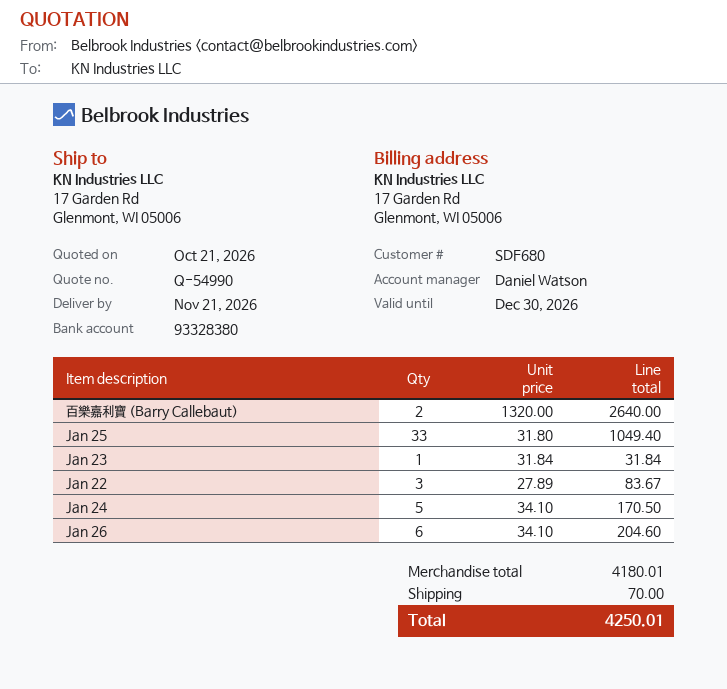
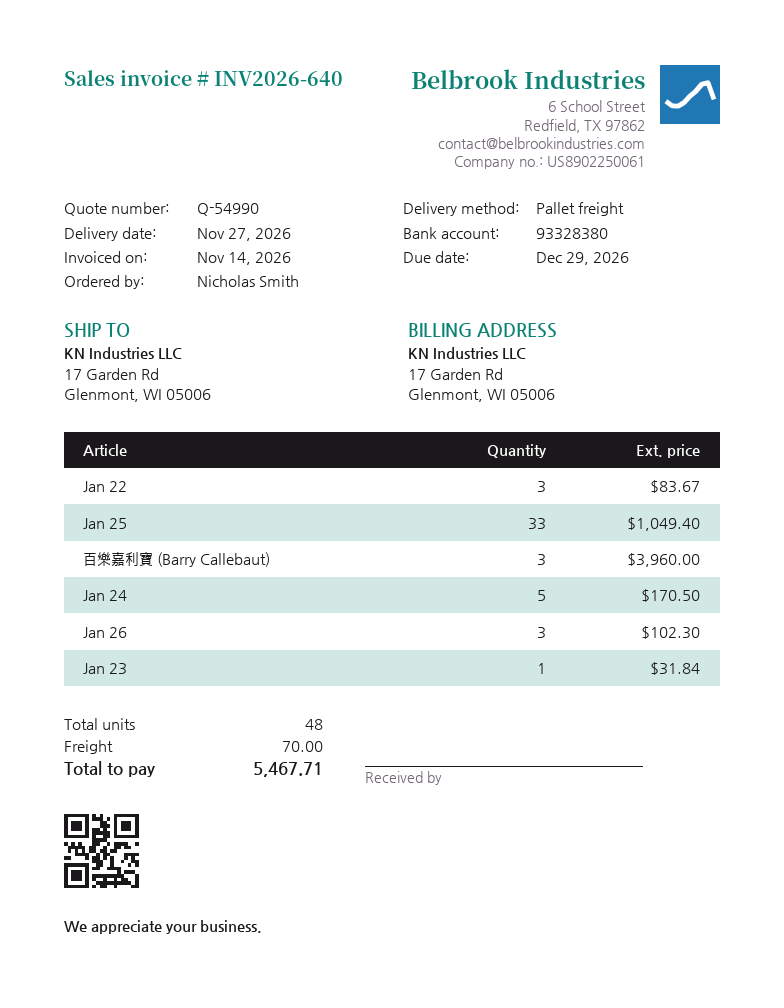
delivery date: 2026-11-21 -> 2026-11-27
百樂嘉利寶 (Barry Callebaut): 2 for 2640.00 -> 3 for 3960.00
Jan 26: 6 for 204.60 -> 3 for 102.30
total: 4250.01 -> 5467.71

